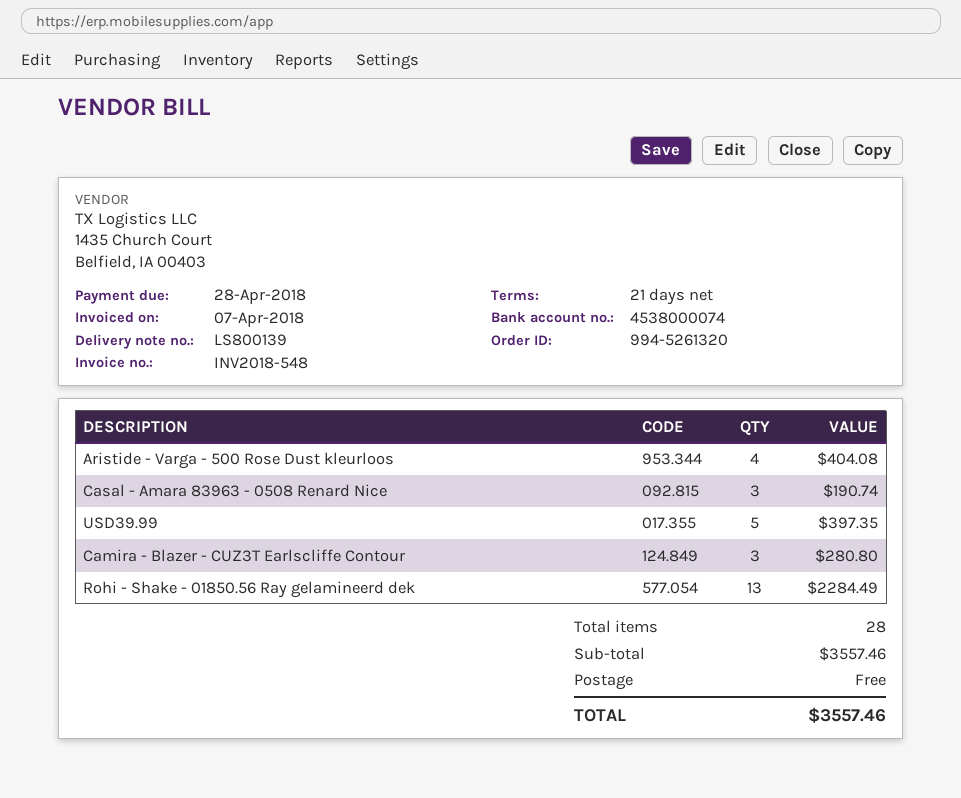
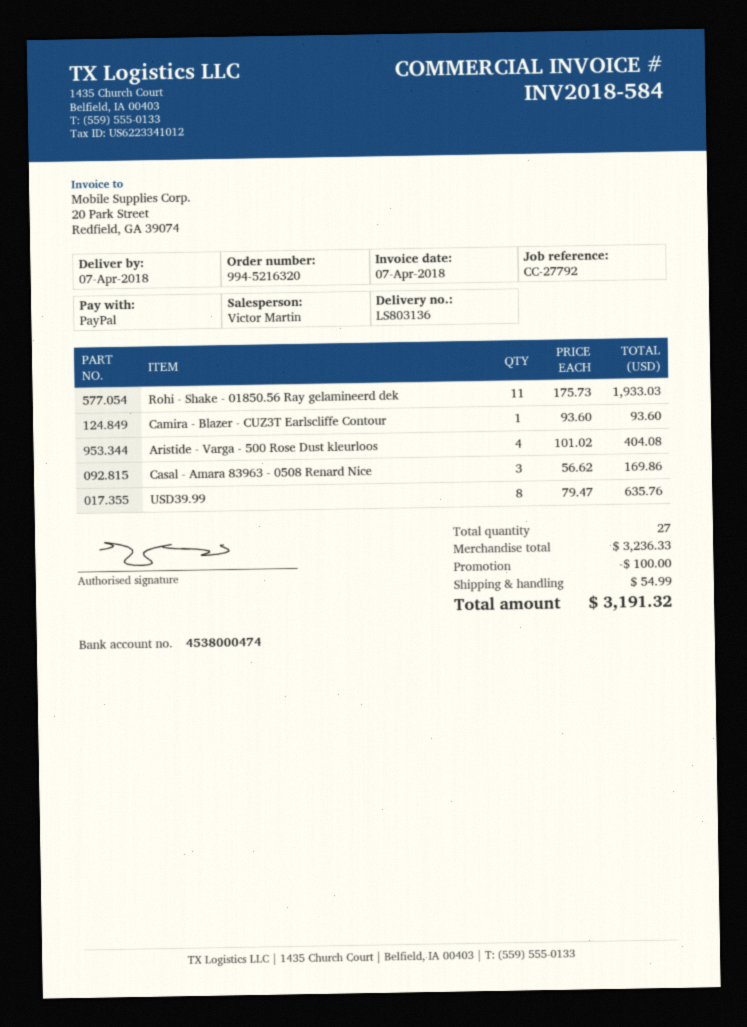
order number: 994-5261320 -> 994-5216320
delivery note number: LS800139 -> LS803136
invoice number: INV2018-548 -> INV2018-584
bank account: 4538000074 -> 4538000474
Casal - Amara 83963 - 0508 Renard Nice: 3 for 190.74 -> 3 for 169.86
USD39.99: 5 for 397.35 -> 8 for 635.76
Camira - Blazer - CUZ3T Earlscliffe Contour: 3 for 280.80 -> 1 for 93.60
Rohi - Shake - 01850.56 Ray gelamineerd dek: 13 for 2284.49 -> 11 for 1933.03
total quantity: 28 -> 27
subtotal: 3557.46 -> 3236.33
discount: none -> 100.00
shipping: 0.00 -> 54.99
total: 3557.46 -> 3191.32

